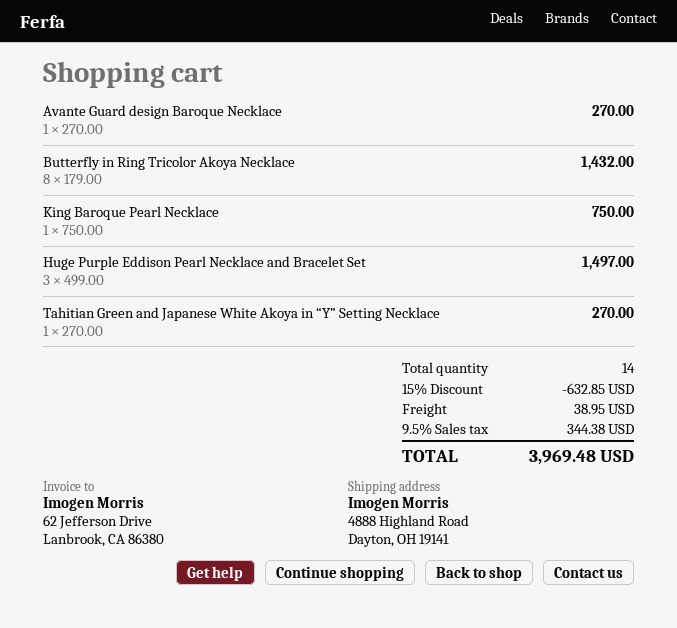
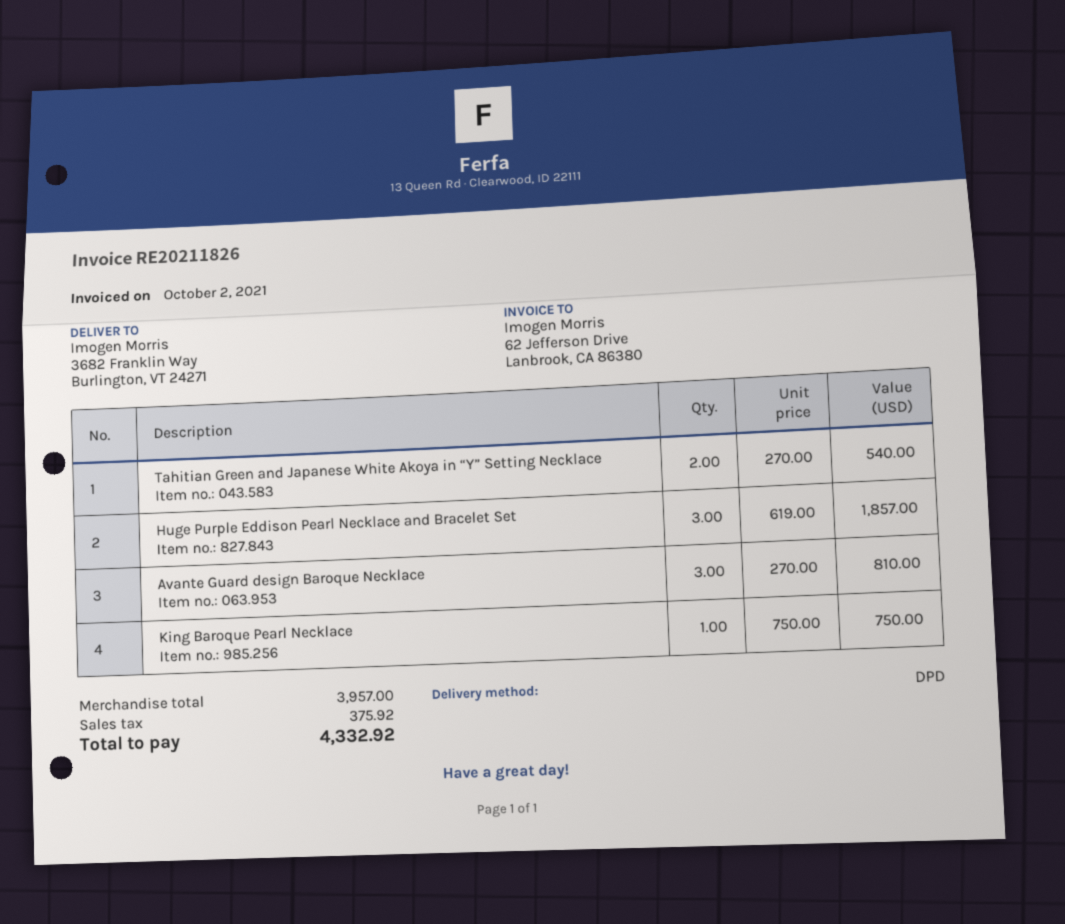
ship to: 4888 Highland Road, Dayton, OH 19141 -> 3682 Franklin Way, Burlington, VT 24271
Avante Guard design Baroque Necklace: 1 x 270.00 = 270.00 -> 3 x 270.00 = 810.00
Butterfly in Ring Tricolor Akoya Necklace: 8 x 179.00 = 1432.00 -> none
Huge Purple Eddison Pearl Necklace and Bracelet Set: 3 x 499.00 = 1497.00 -> 3 x 619.00 = 1857.00
Tahitian Green and Japanese White Akoya in “Y” Setting Necklace: 1 x 270.00 = 270.00 -> 2 x 270.00 = 540.00
discount: 15% = 632.85 -> none
shipping: 38.95 -> none
tax: 344.38 -> 375.92
total: 3969.48 -> 4332.92

